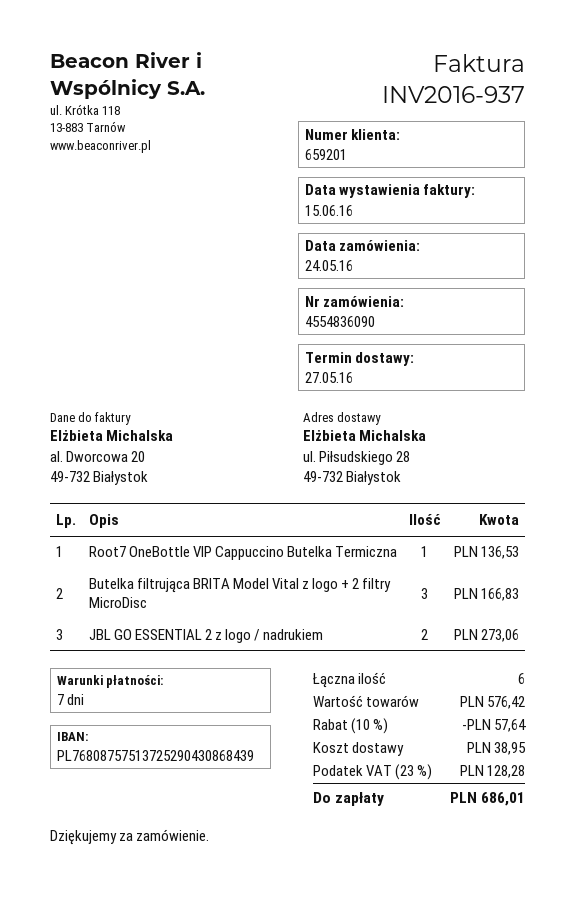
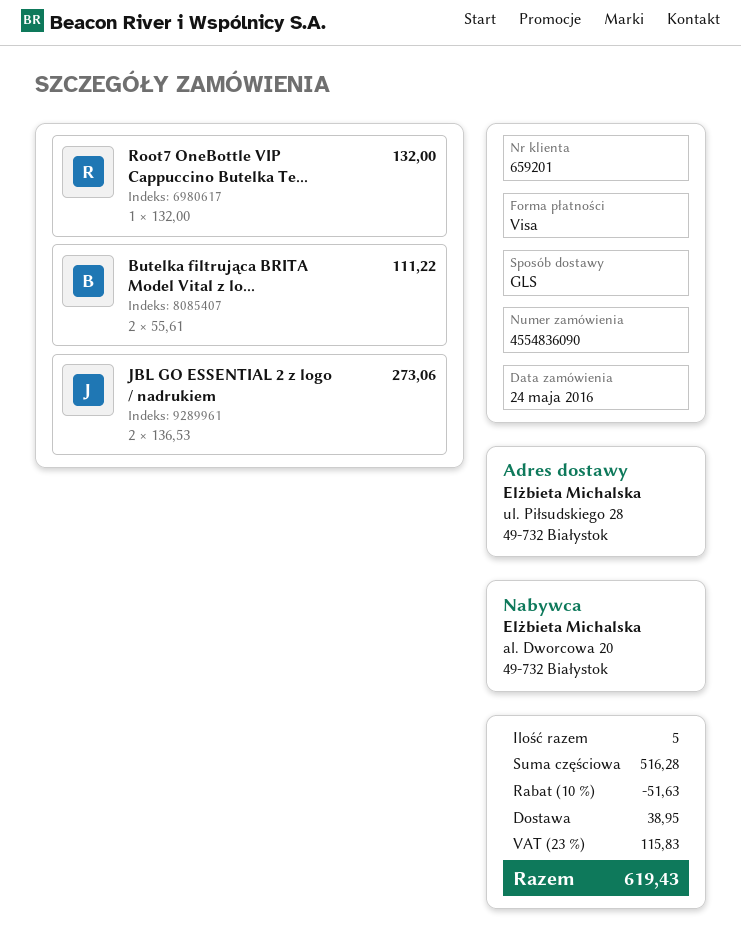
Root7 OneBottle VIP Cappuccino Butelka Termiczna: 1 for 136.53 -> 1 for 132.00
Butelka filtrująca BRITA Model Vital z logo + 2 filtry MicroDisc: 3 for 166.83 -> 2 for 111.22
total quantity: 6 -> 5
subtotal: 576.42 -> 516.28
discount: 10% = 57.64 -> 10% = 51.63
tax: 23% = 128.28 -> 23% = 115.83
total: 686.01 -> 619.43

